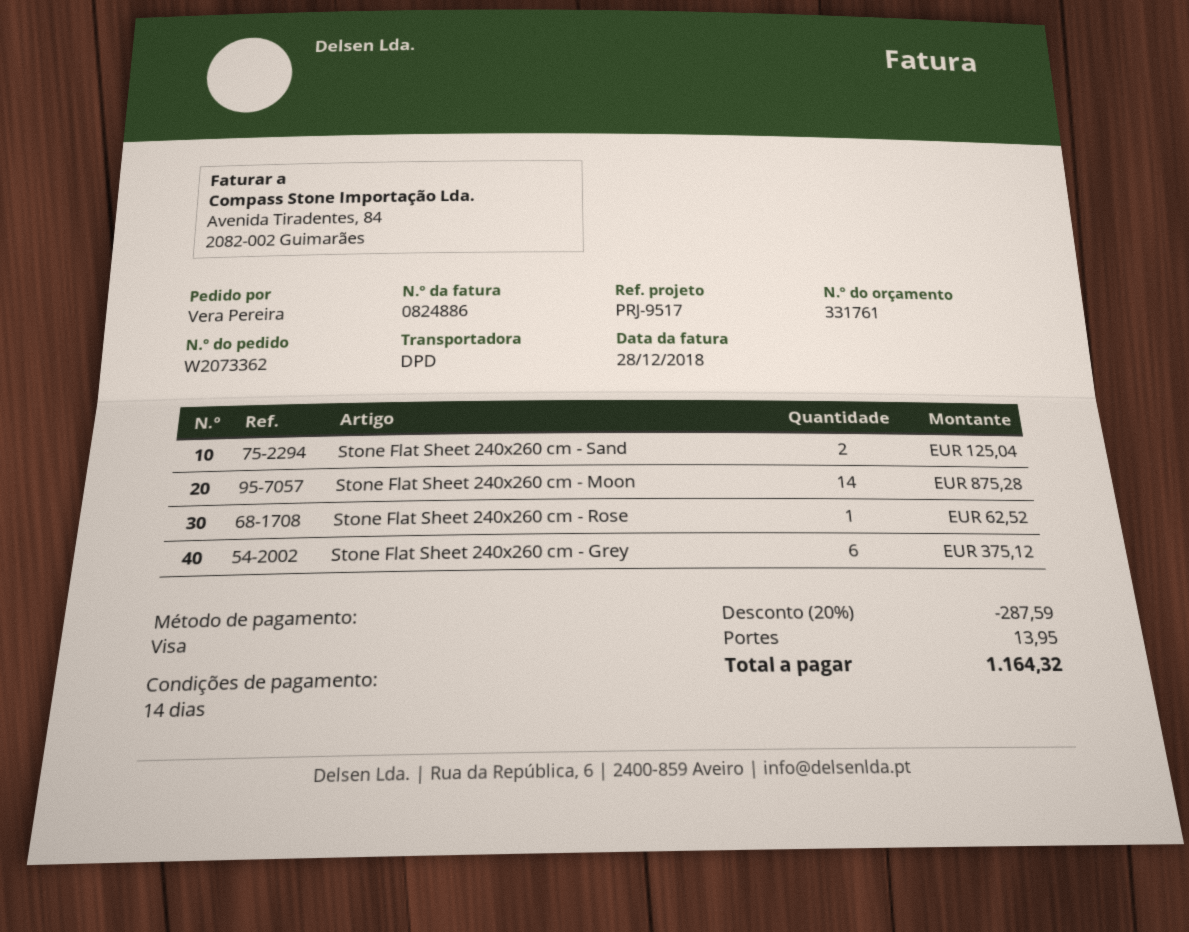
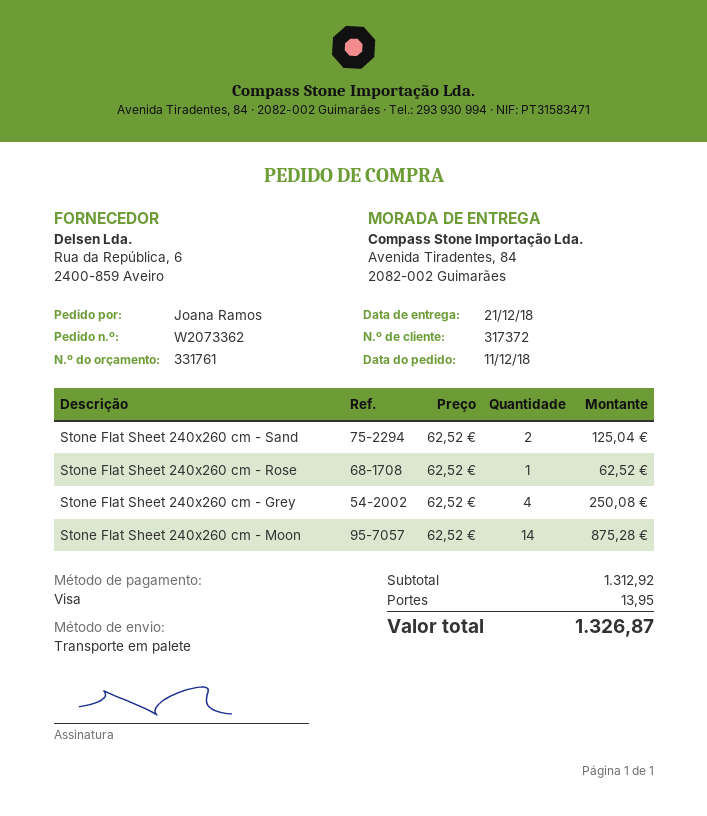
ordered by: Vera Pereira -> Joana Ramos
shipping method: DPD -> pallet freight
Stone Flat Sheet 240x260 cm - Grey: 6 for 375.12 -> 4 for 250.08
discount: 20% = 287.59 -> none
total: 1164.32 -> 1326.87

